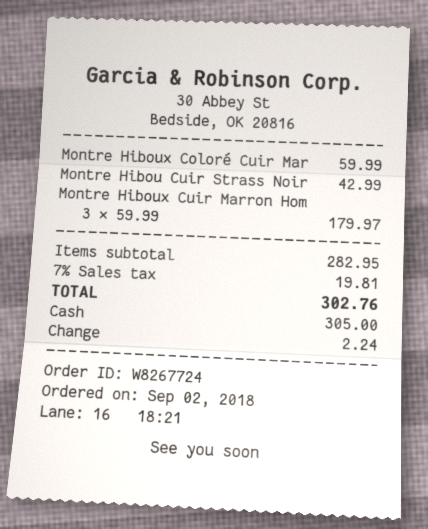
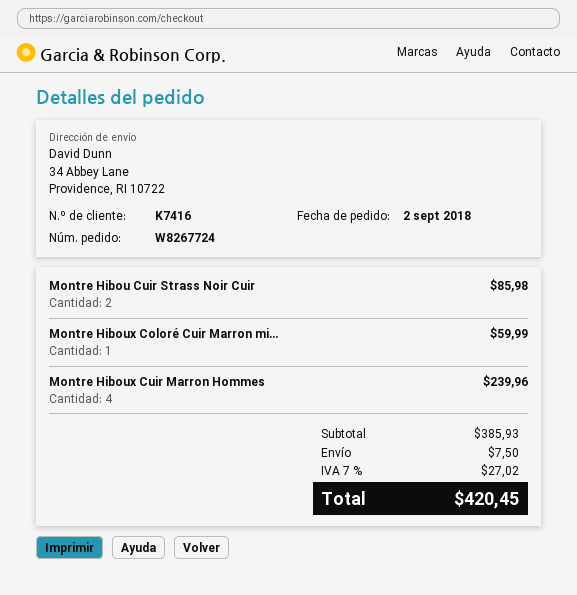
Montre Hibou Cuir Strass Noir: 1 for 42.99 -> 2 for 85.98
Montre Hiboux Cuir Marron Hom: 3 for 179.97 -> 4 for 239.96
subtotal: 282.95 -> 385.93
shipping: none -> 7.50
tax: 7% = 19.81 -> 7% = 27.02
total: 302.76 -> 420.45

